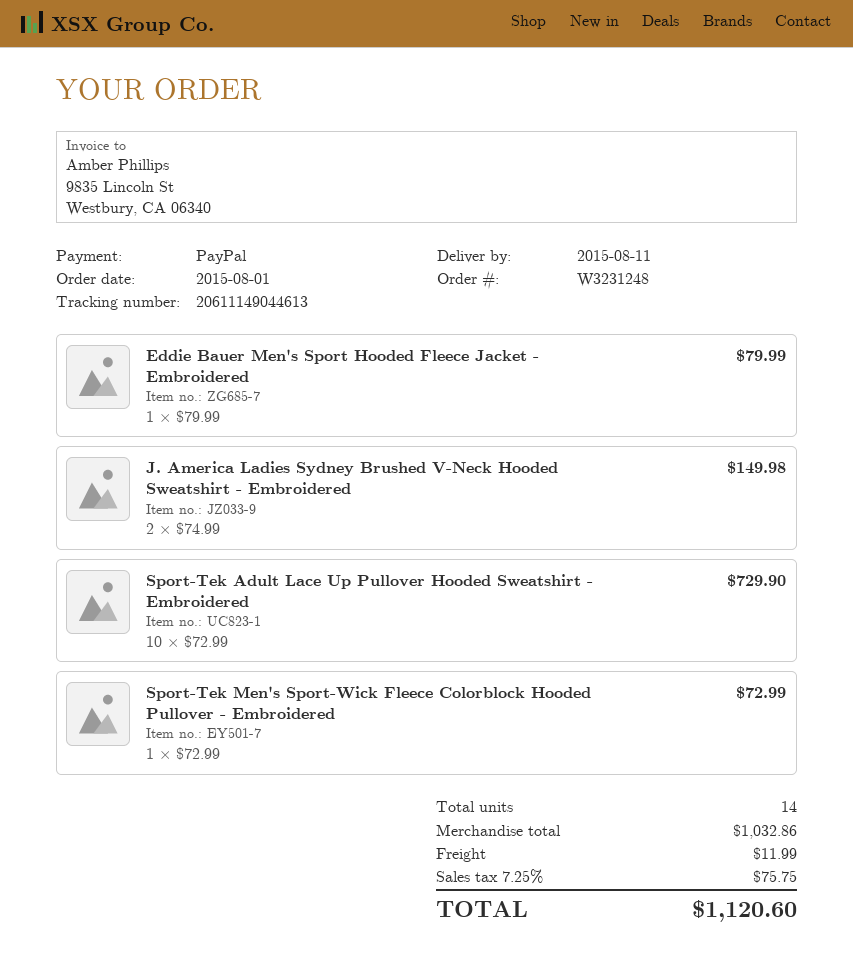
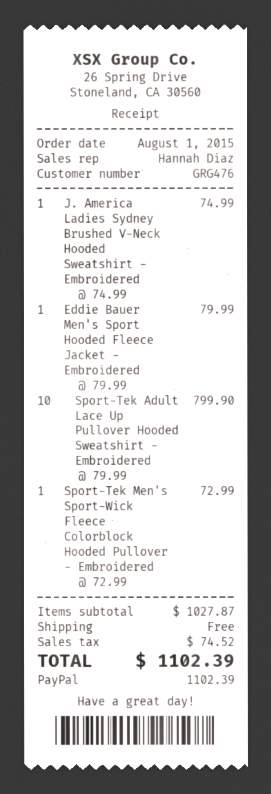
J. America Ladies Sydney Brushed V-Neck Hooded Sweatshirt - Embroidered: 2 x 74.99 = 149.98 -> 1 x 74.99 = 74.99
Sport-Tek Adult Lace Up Pullover Hooded Sweatshirt - Embroidered: 10 x 72.99 = 729.90 -> 10 x 79.99 = 799.90
subtotal: 1032.86 -> 1027.87
shipping: 11.99 -> 0.00
tax: 75.75 -> 74.52
total: 1120.60 -> 1102.39

